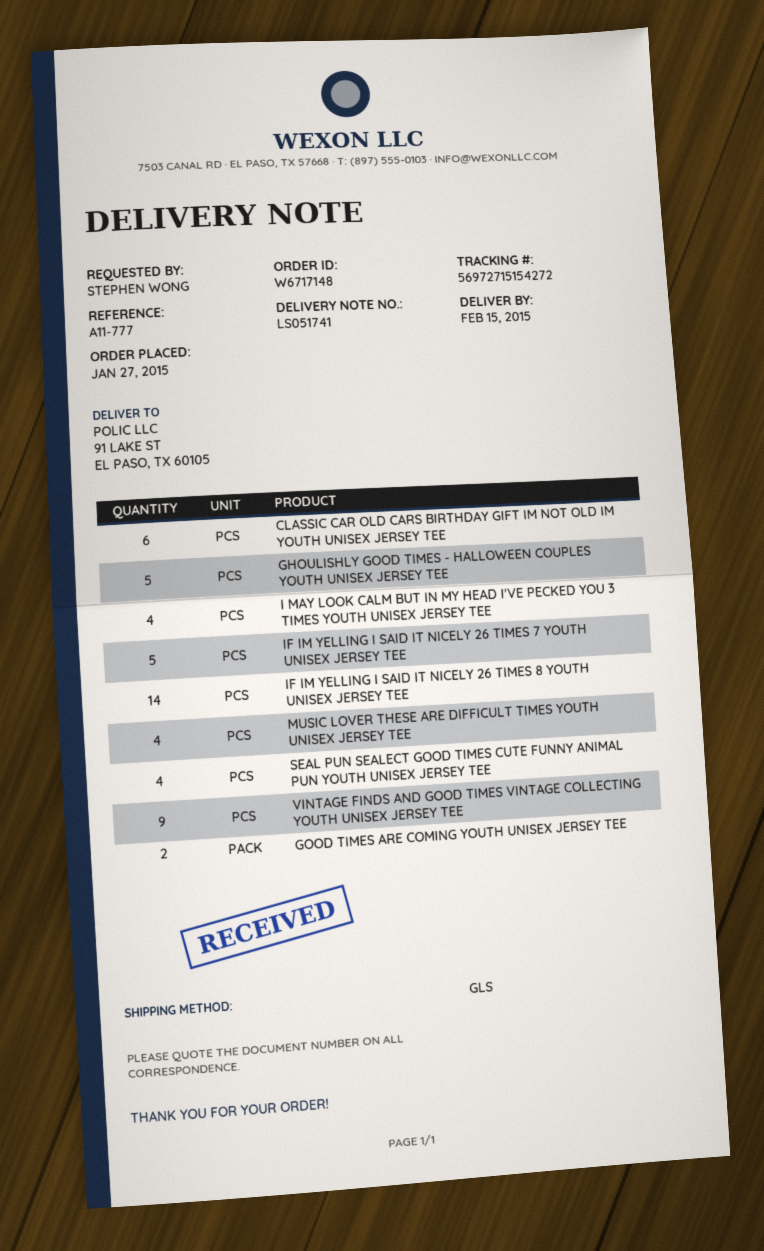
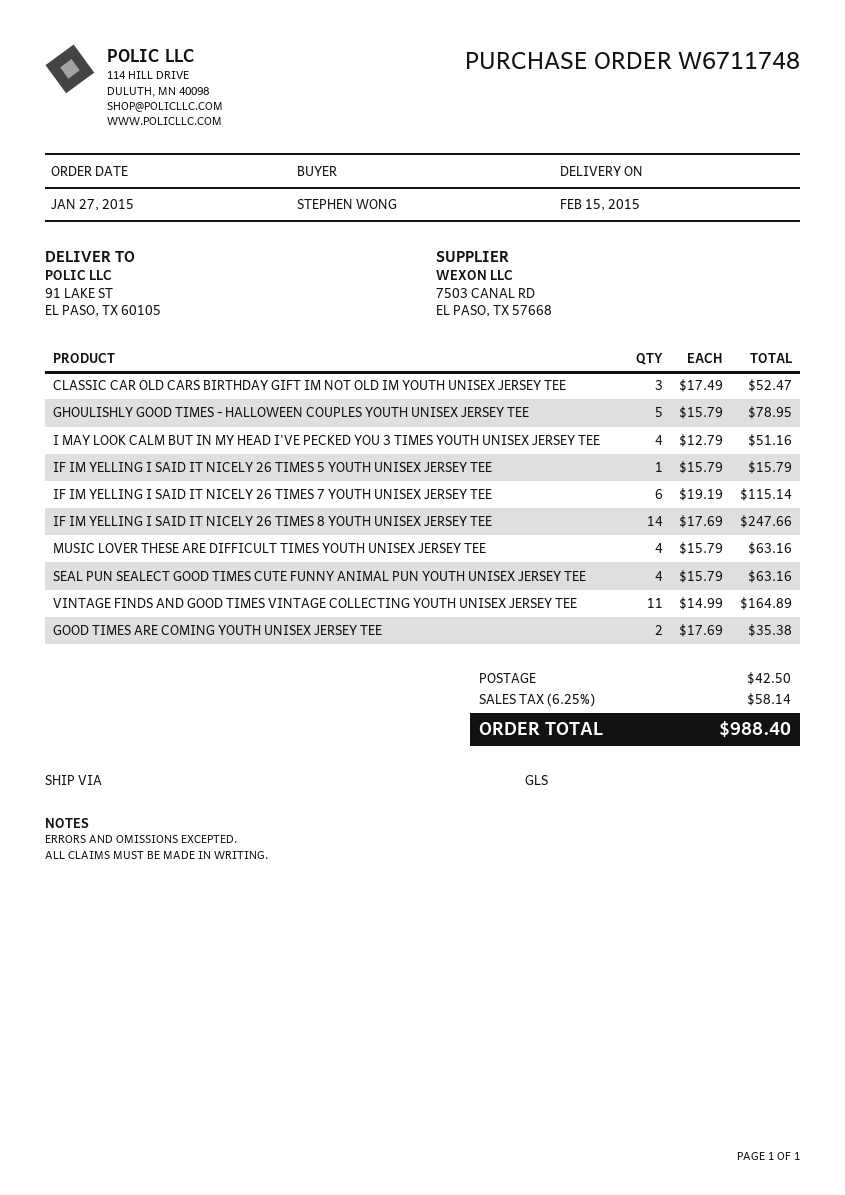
order number: W6717148 -> W6711748
CLASSIC CAR OLD CARS BIRTHDAY GIFT IM NOT OLD IM YOUTH UNISEX JERSEY TEE: 6 -> 3
IF IM YELLING I SAID IT NICELY 26 TIMES 7 YOUTH UNISEX JERSEY TEE: 5 -> 6
VINTAGE FINDS AND GOOD TIMES VINTAGE COLLECTING YOUTH UNISEX JERSEY TEE: 9 -> 11
IF IM YELLING I SAID IT NICELY 26 TIMES 5 YOUTH UNISEX JERSEY TEE: none -> 1

